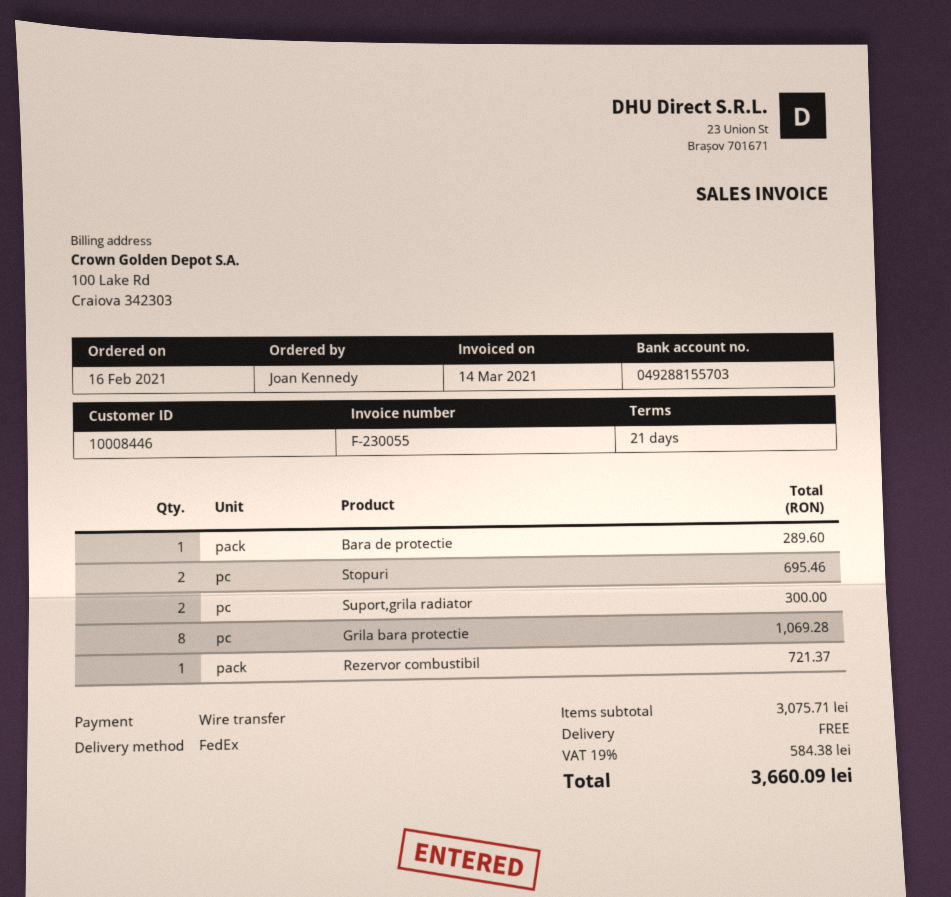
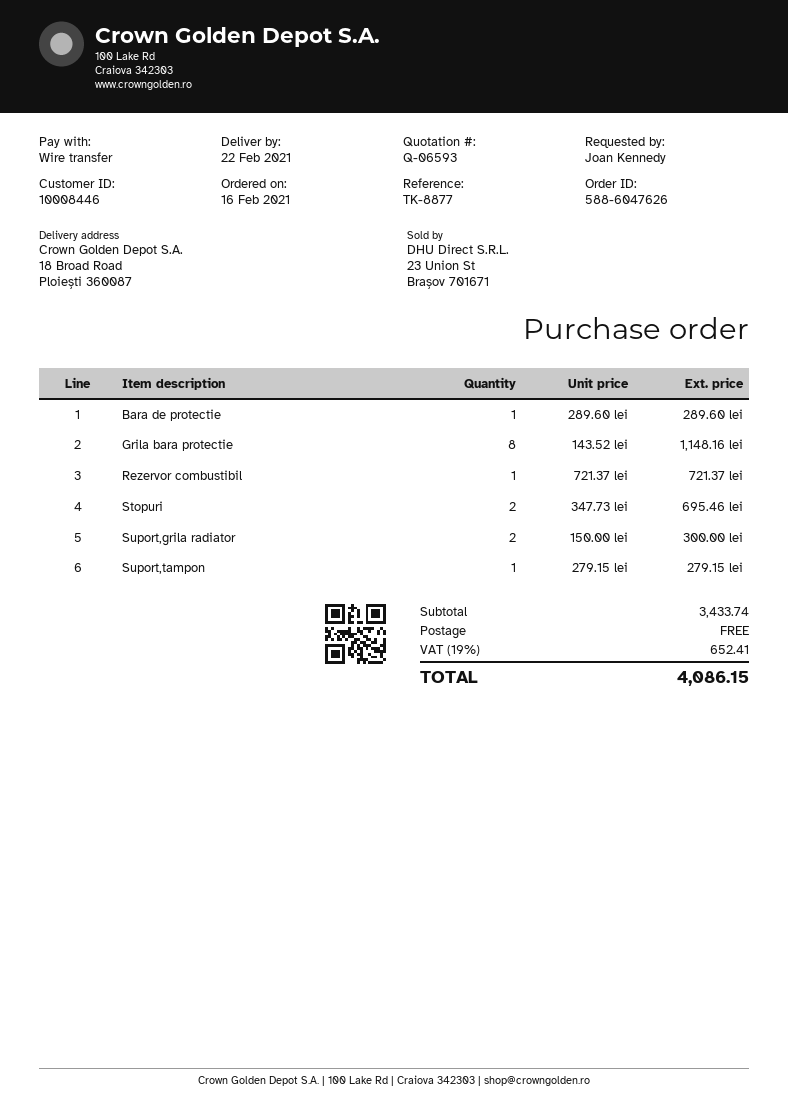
Grila bara protectie: 8 for 1069.28 -> 8 for 1148.16
Suport,tampon: none -> 1 for 279.15
subtotal: 3075.71 -> 3433.74
tax: 19% = 584.38 -> 19% = 652.41
total: 3660.09 -> 4086.15

